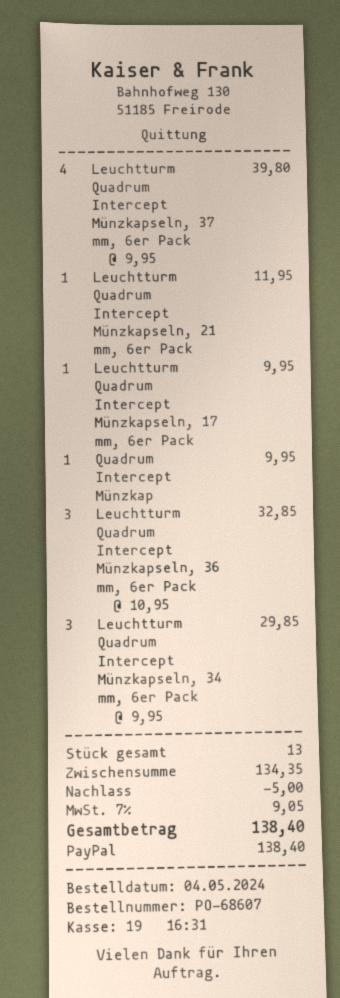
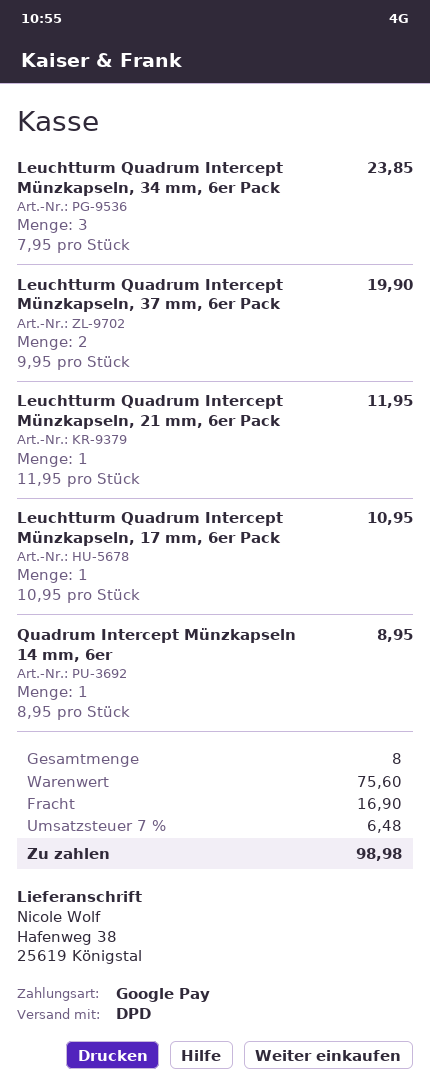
payment method: PayPal -> Google Pay
Leuchtturm Quadrum Intercept Münzkapseln, 37 mm, 6er Pack: 4 x 9.95 = 39.80 -> 2 x 9.95 = 19.90
Leuchtturm Quadrum Intercept Münzkapseln, 17 mm, 6er Pack: 1 x 9.95 = 9.95 -> 1 x 10.95 = 10.95
Quadrum Intercept Münzkap: 1 x 9.95 = 9.95 -> 1 x 8.95 = 8.95
Leuchtturm Quadrum Intercept Münzkapseln, 36 mm, 6er Pack: 3 x 10.95 = 32.85 -> none
Leuchtturm Quadrum Intercept Münzkapseln, 34 mm, 6er Pack: 3 x 9.95 = 29.85 -> 3 x 7.95 = 23.85
total quantity: 13 -> 8
subtotal: 134.35 -> 75.60
discount: 5.00 -> none
shipping: none -> 16.90
tax: 7% = 9.05 -> 7% = 6.48
total: 138.40 -> 98.98

